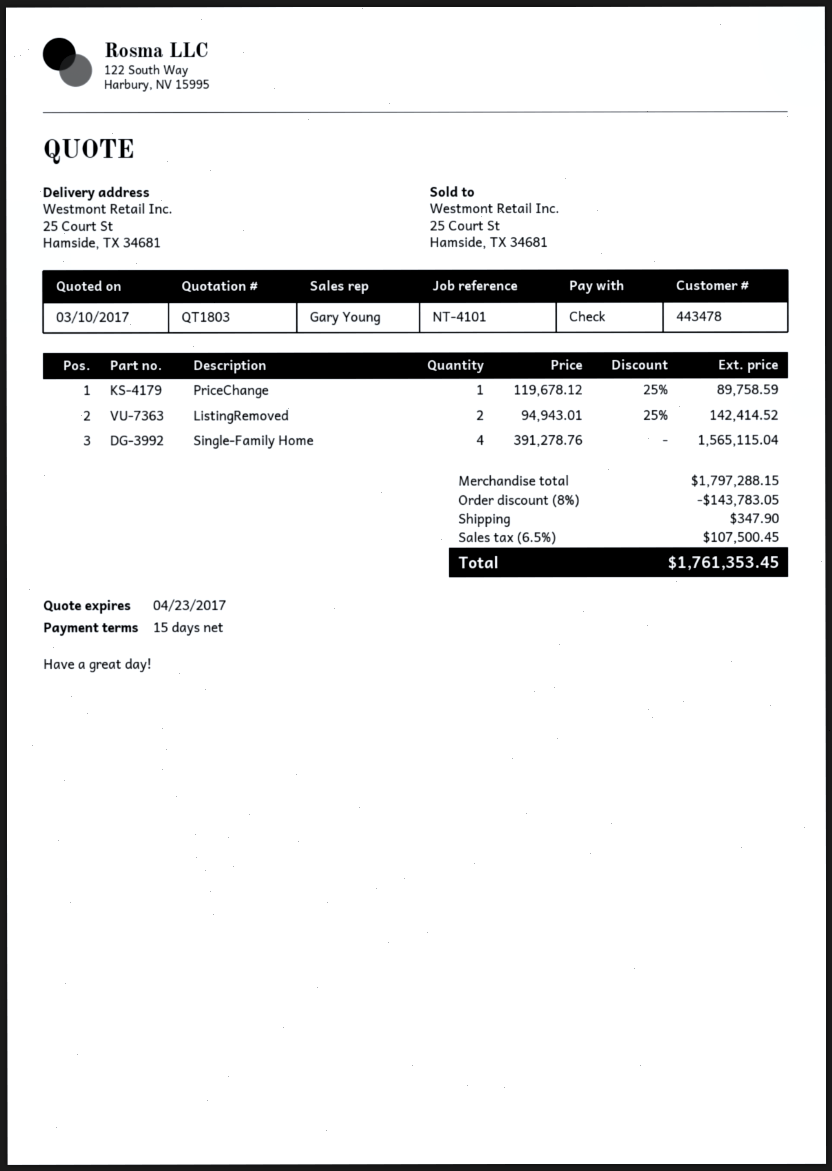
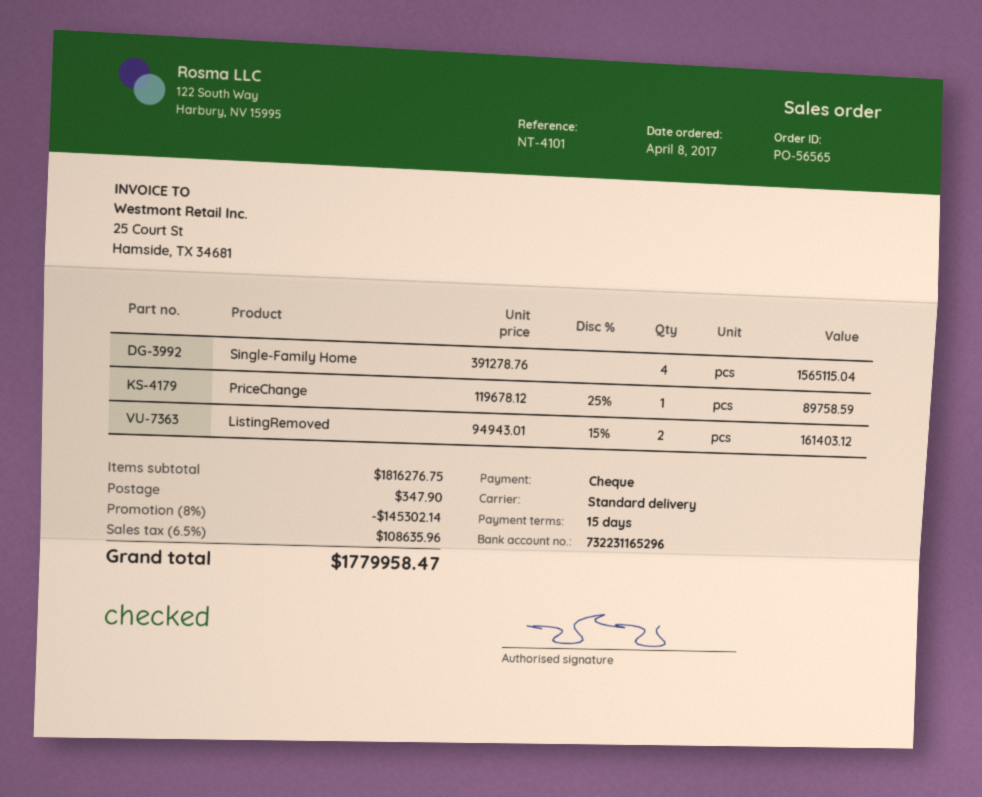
ListingRemoved: 2 x 94943.01 - 25% = 142414.52 -> 2 x 94943.01 - 15% = 161403.12
subtotal: 1797288.15 -> 1816276.75
discount: 8% = 143783.05 -> 8% = 145302.14
tax: 6.5% = 107500.45 -> 6.5% = 108635.96
total: 1761353.45 -> 1779958.47

